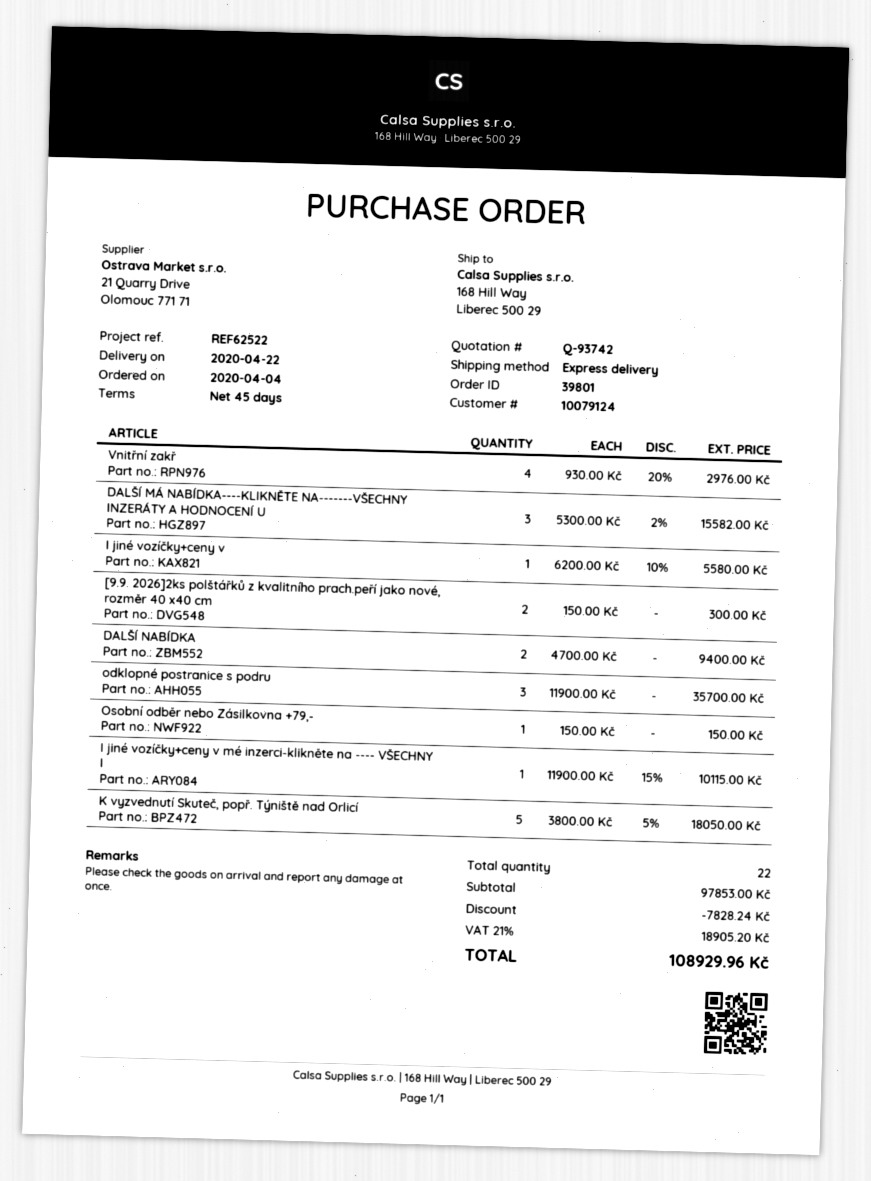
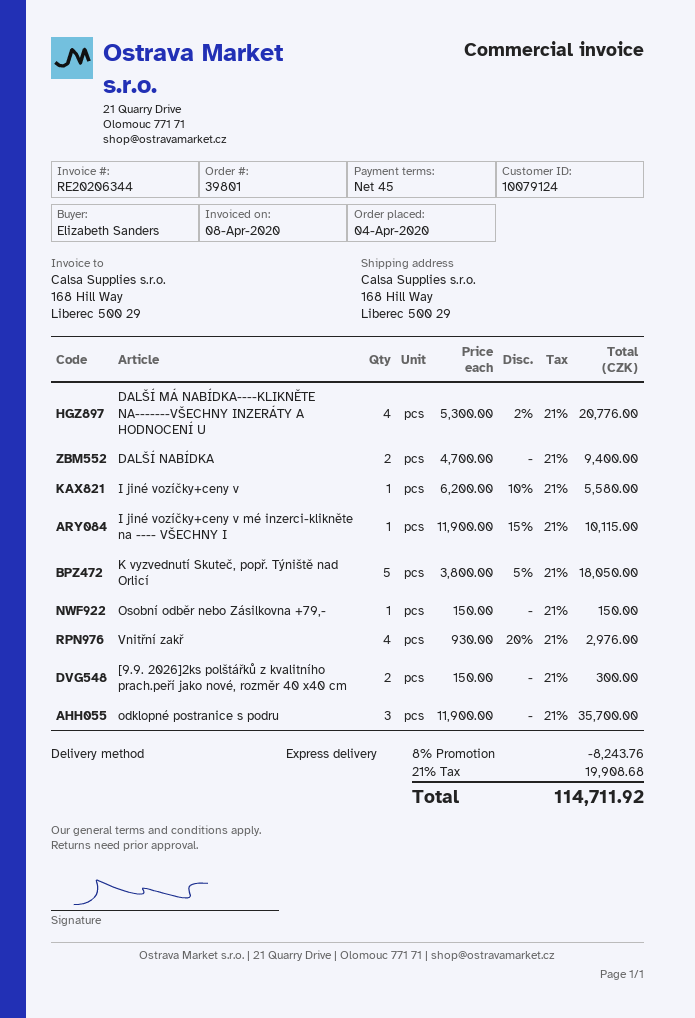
DALŠÍ MÁ NABÍDKA----KLIKNĚTE NA-------VŠECHNY INZERÁTY A HODNOCENÍ U: 3 x 5300.00 - 2% = 15582.00 -> 4 x 5300.00 - 2% = 20776.00
discount: 7828.24 -> 8243.76
tax: 21% = 18905.20 -> 21% = 19908.68
total: 108929.96 -> 114711.92

